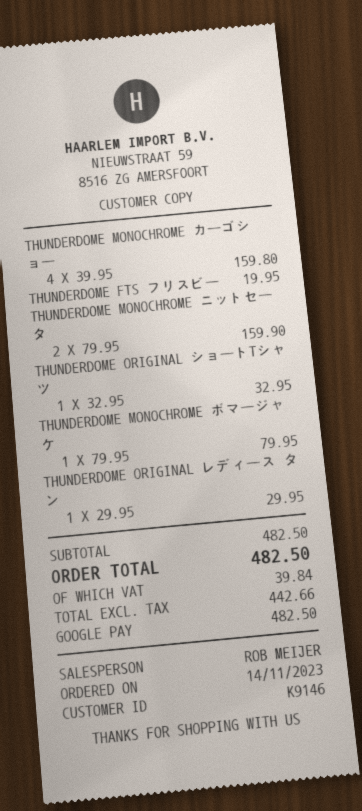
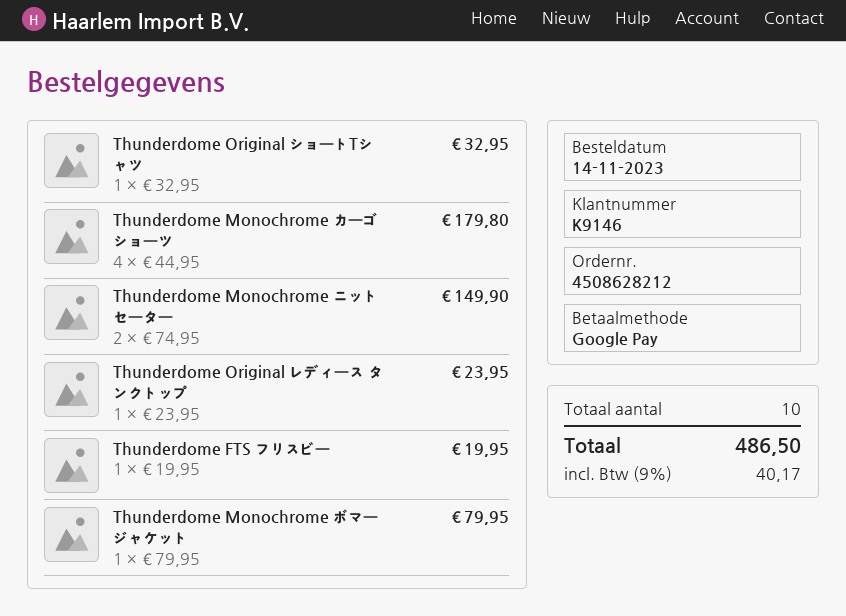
THUNDERDOME MONOCHROME カーゴショー: 4 x 39.95 = 159.80 -> 4 x 44.95 = 179.80
THUNDERDOME MONOCHROME ニットセータ: 2 x 79.95 = 159.90 -> 2 x 74.95 = 149.90
THUNDERDOME ORIGINAL レディース タン: 1 x 29.95 = 29.95 -> 1 x 23.95 = 23.95
tax: 39.84 -> 40.17
total: 482.50 -> 486.50

